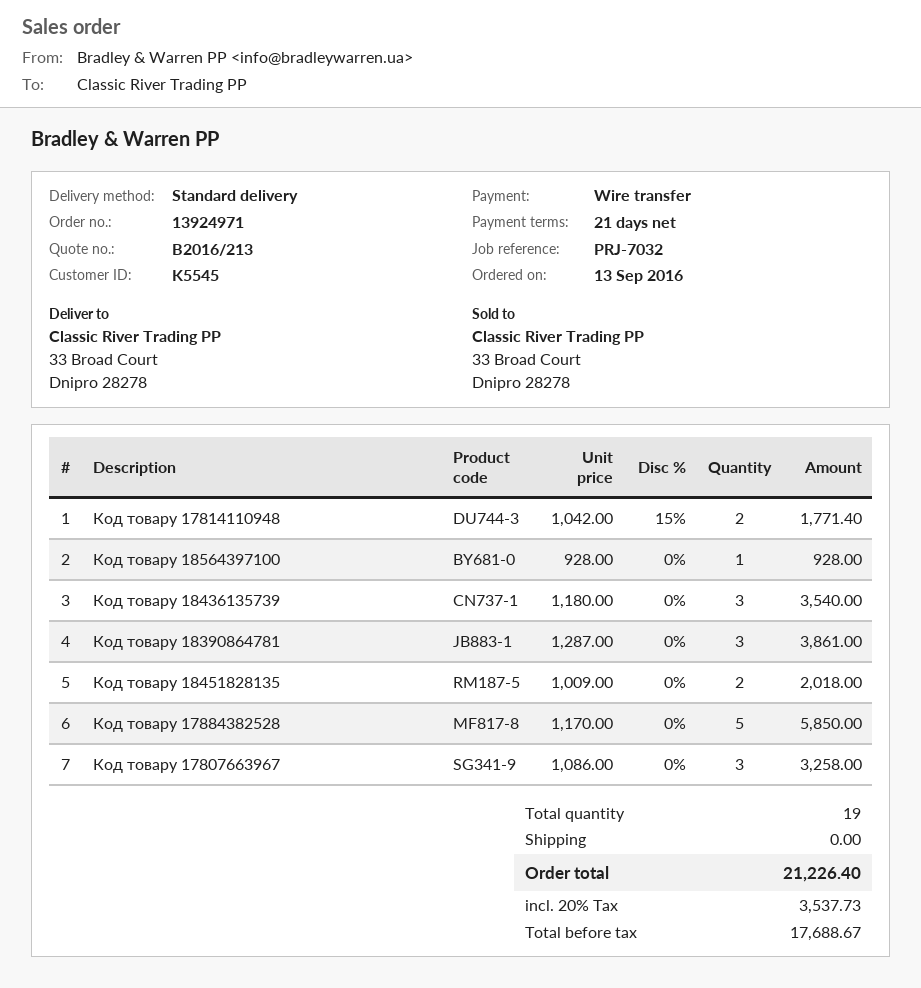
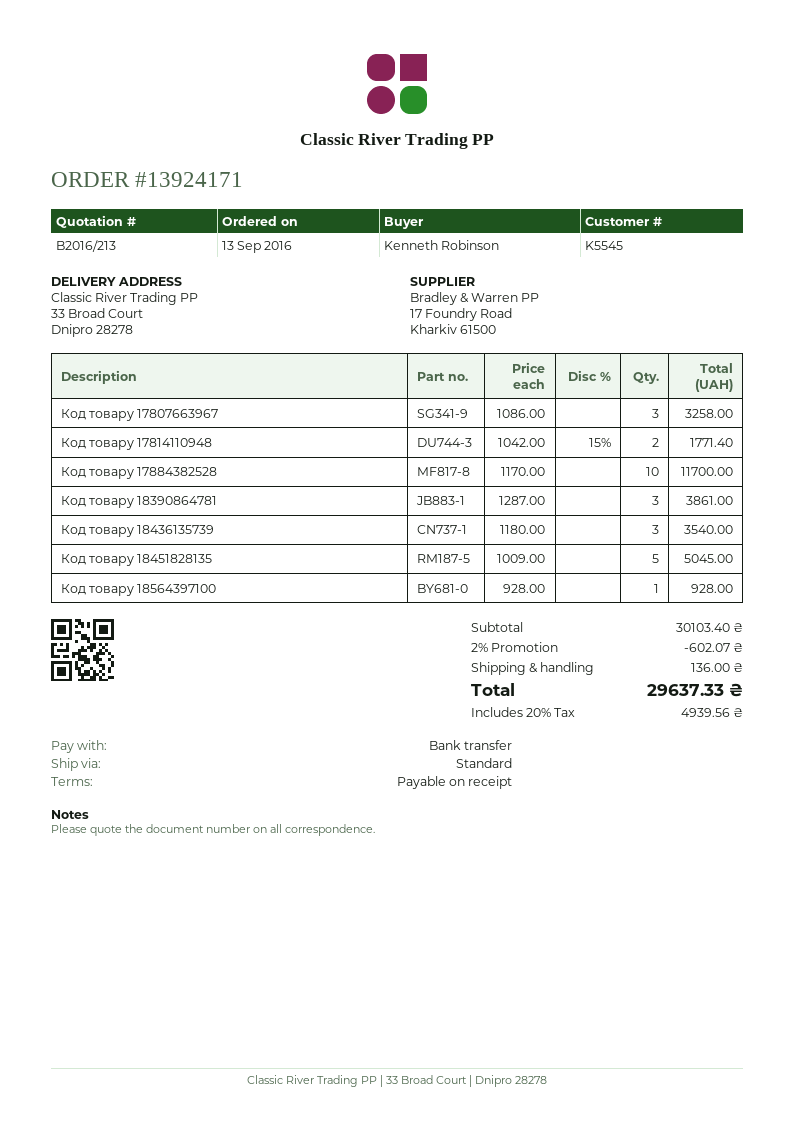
order number: 13924971 -> 13924171
payment terms: 21 days -> on receipt
Код товару 18451828135: 2 x 1009.00 = 2018.00 -> 5 x 1009.00 = 5045.00
Код товару 17884382528: 5 x 1170.00 = 5850.00 -> 10 x 1170.00 = 11700.00
discount: none -> 2% = 602.07
shipping: 0.00 -> 136.00
tax: 20% = 3537.73 -> 20% = 4939.56
total: 21226.40 -> 29637.33

